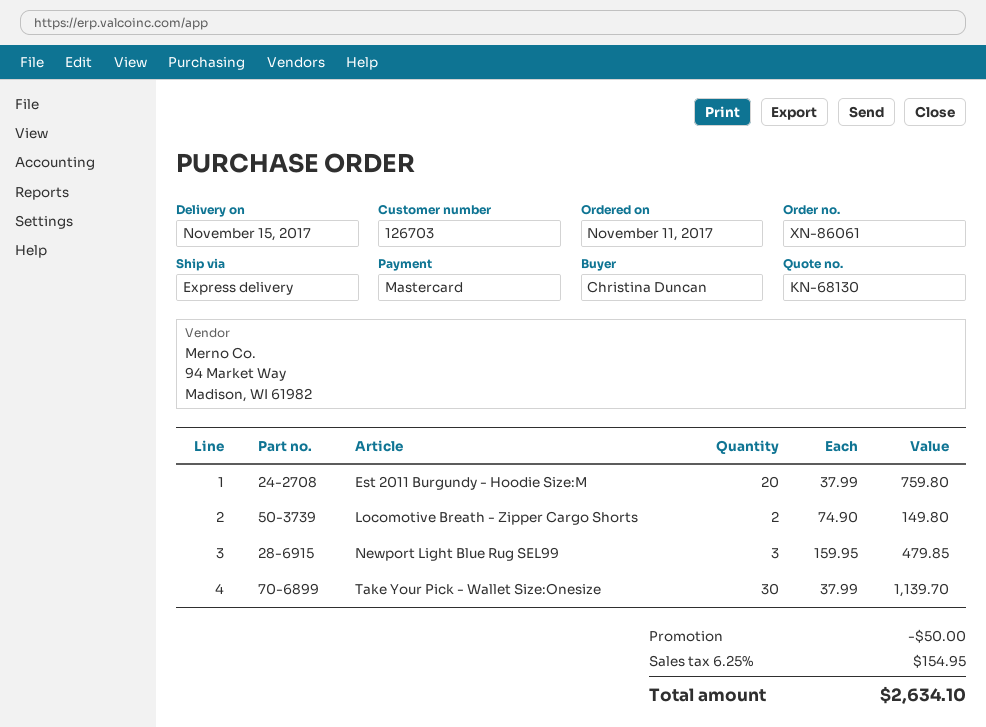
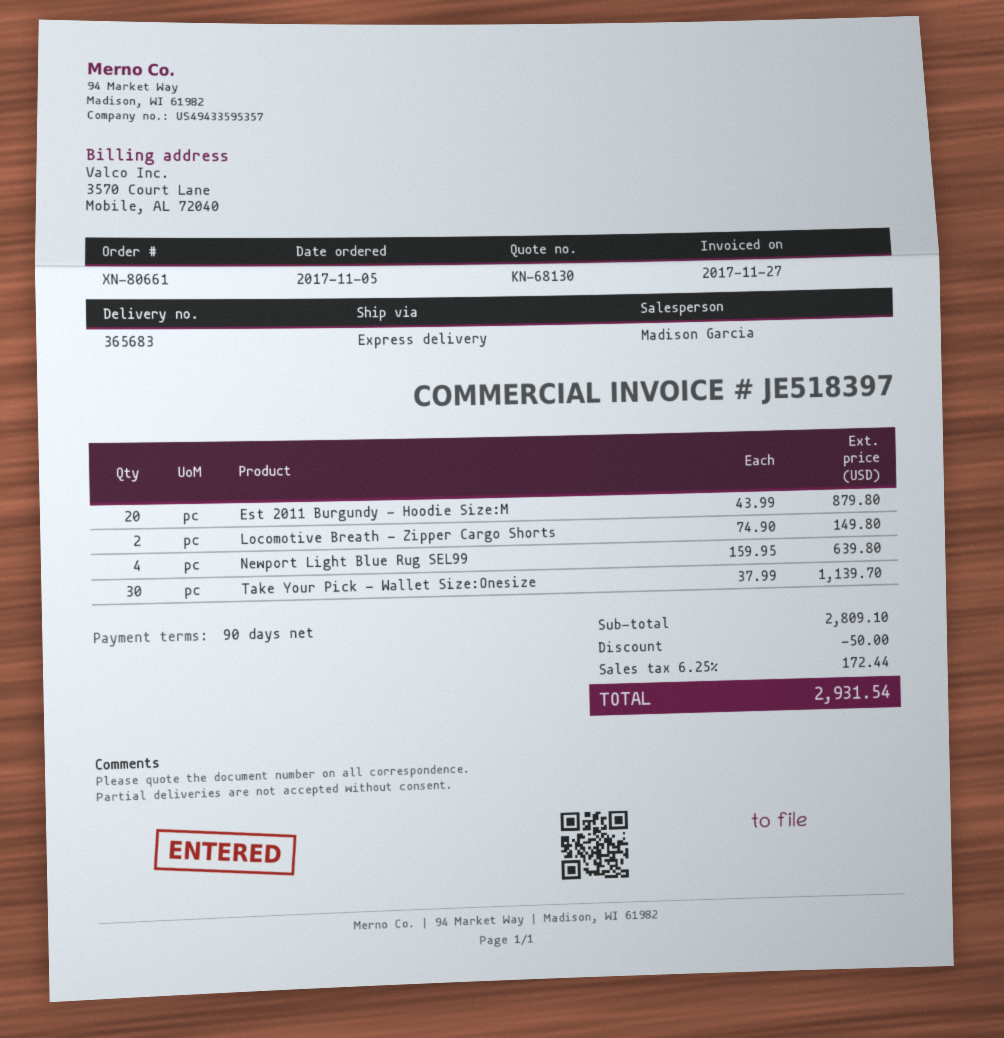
order number: XN-86061 -> XN-80661
order date: 2017-11-11 -> 2017-11-05
Est 2011 Burgundy - Hoodie Size:M: 20 x 37.99 = 759.80 -> 20 x 43.99 = 879.80
Newport Light Blue Rug SEL99: 3 x 159.95 = 479.85 -> 4 x 159.95 = 639.80
tax: 6.25% = 154.95 -> 6.25% = 172.44
total: 2634.10 -> 2931.54

